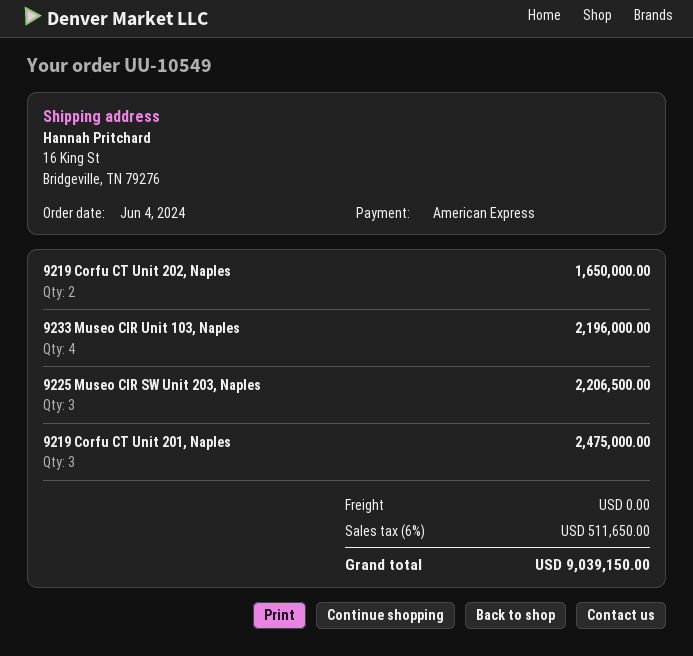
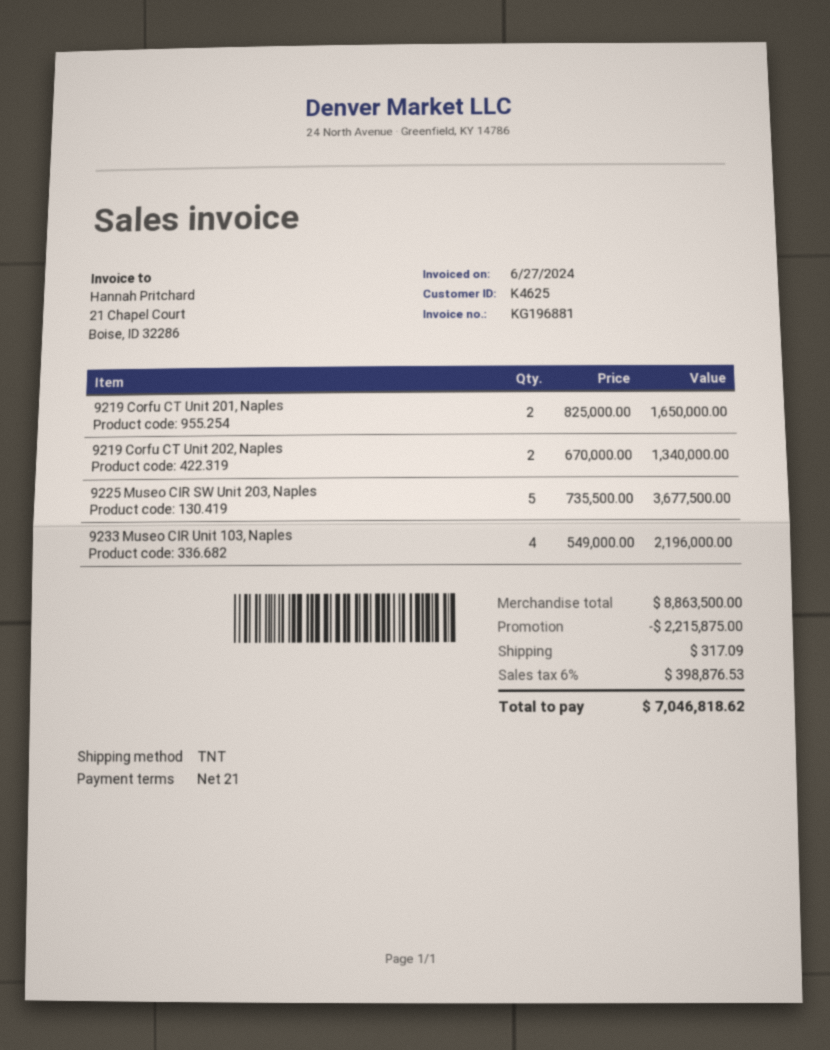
9219 Corfu CT Unit 202, Naples: 2 for 1650000.00 -> 2 for 1340000.00
9225 Museo CIR SW Unit 203, Naples: 3 for 2206500.00 -> 5 for 3677500.00
9219 Corfu CT Unit 201, Naples: 3 for 2475000.00 -> 2 for 1650000.00
discount: none -> 2215875.00
shipping: 0.00 -> 317.09
tax: 6% = 511650.00 -> 6% = 398876.53
total: 9039150.00 -> 7046818.62

